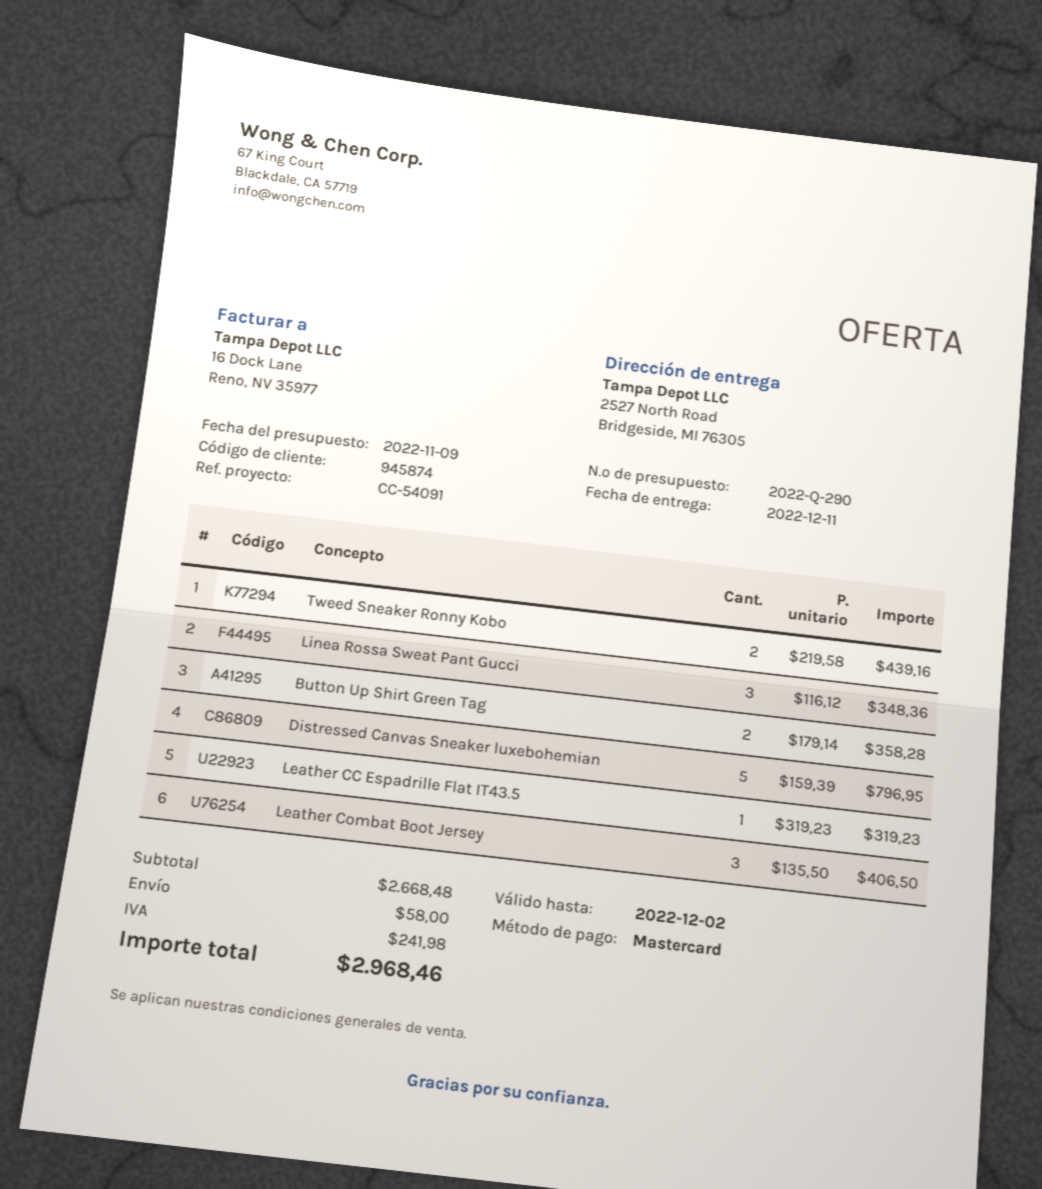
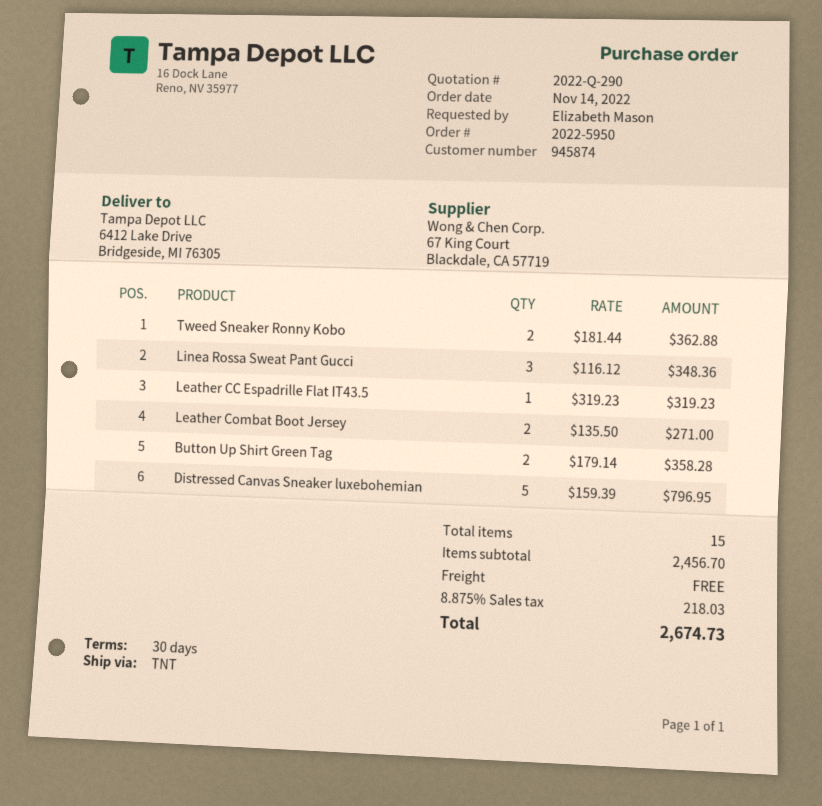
ship to: 2527 North Road, Bridgeside, MI 76305 -> 6412 Lake Drive, Bridgeside, MI 76305
Tweed Sneaker Ronny Kobo: 2 x 219.58 = 439.16 -> 2 x 181.44 = 362.88
Leather Combat Boot Jersey: 3 x 135.50 = 406.50 -> 2 x 135.50 = 271.00
subtotal: 2668.48 -> 2456.70
shipping: 58.00 -> 0.00
tax: 241.98 -> 218.03
total: 2968.46 -> 2674.73

